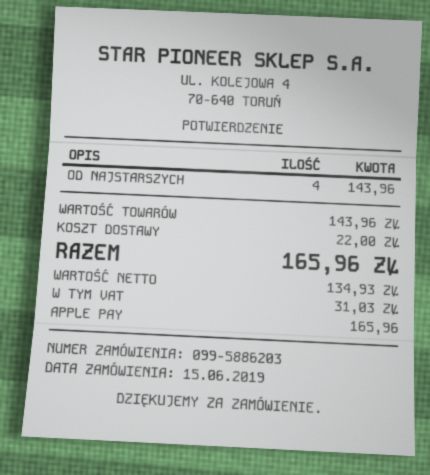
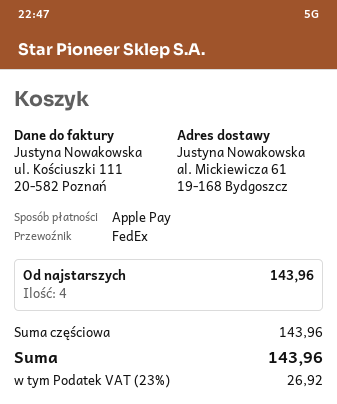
shipping: 22.00 -> none
tax: 31.03 -> 26.92
total: 165.96 -> 143.96

